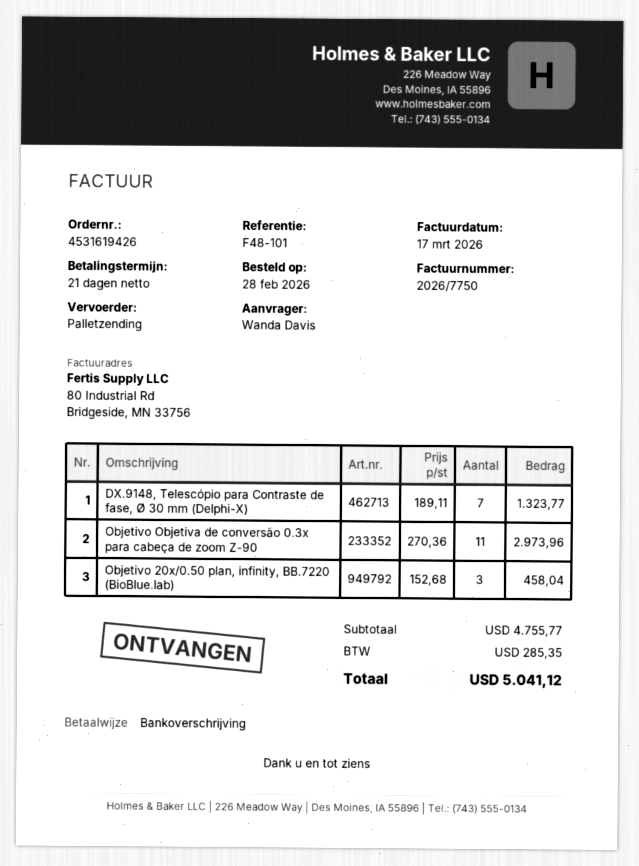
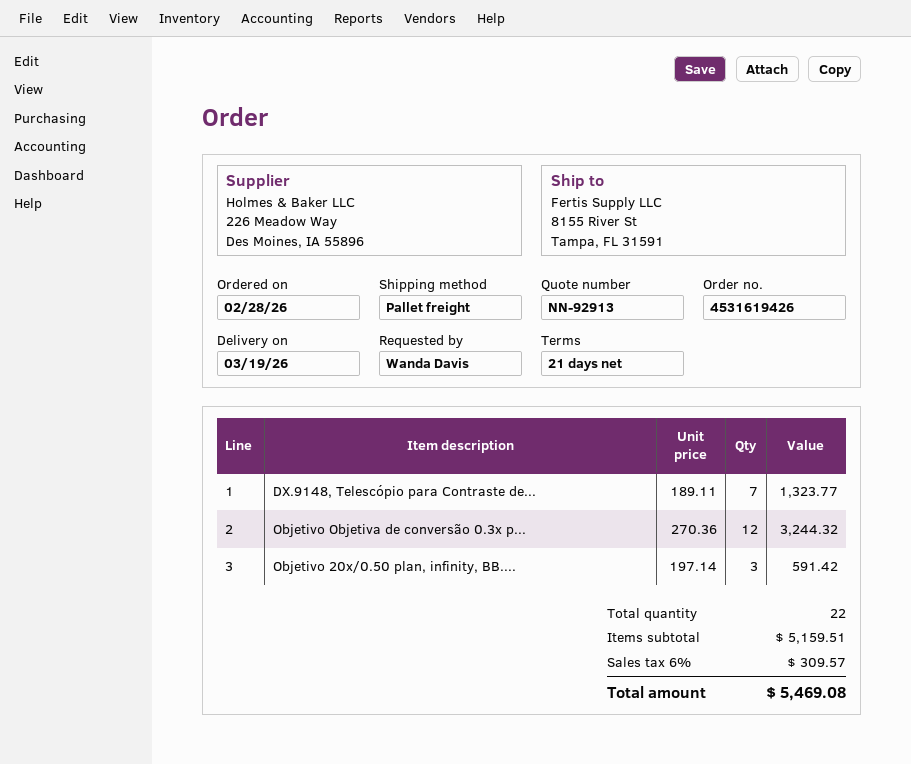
Objetivo Objetiva de conversão 0.3x para cabeça de zoom Z-90: 11 x 270.36 = 2973.96 -> 12 x 270.36 = 3244.32
Objetivo 20x/0.50 plan, infinity, BB.7220 (BioBlue.lab): 3 x 152.68 = 458.04 -> 3 x 197.14 = 591.42
subtotal: 4755.77 -> 5159.51
tax: 285.35 -> 309.57
total: 5041.12 -> 5469.08

